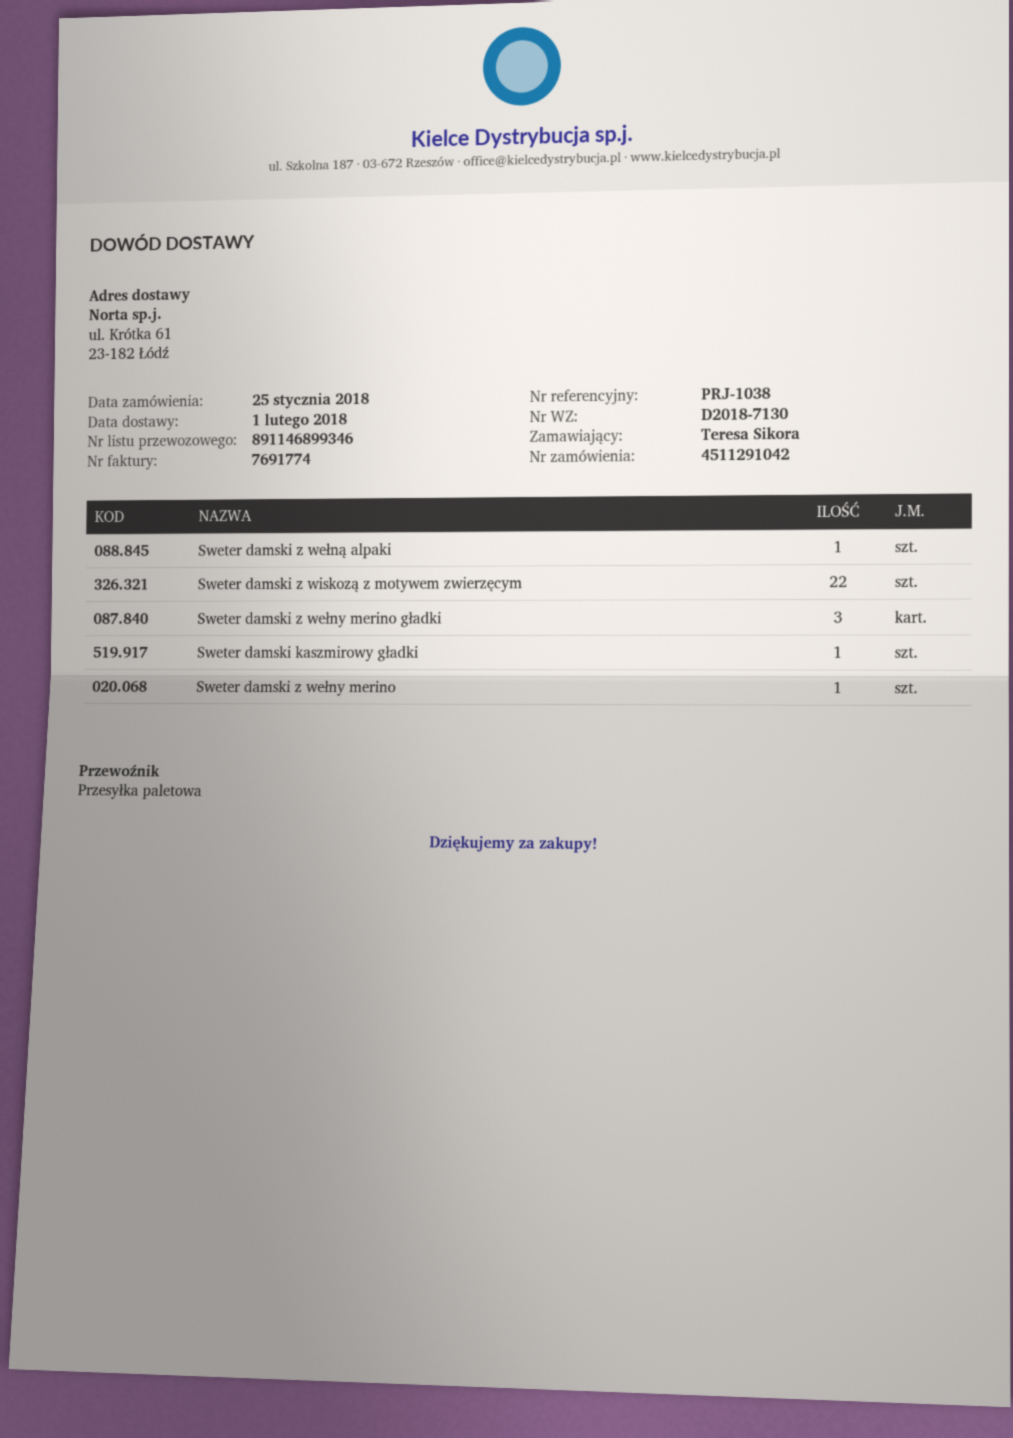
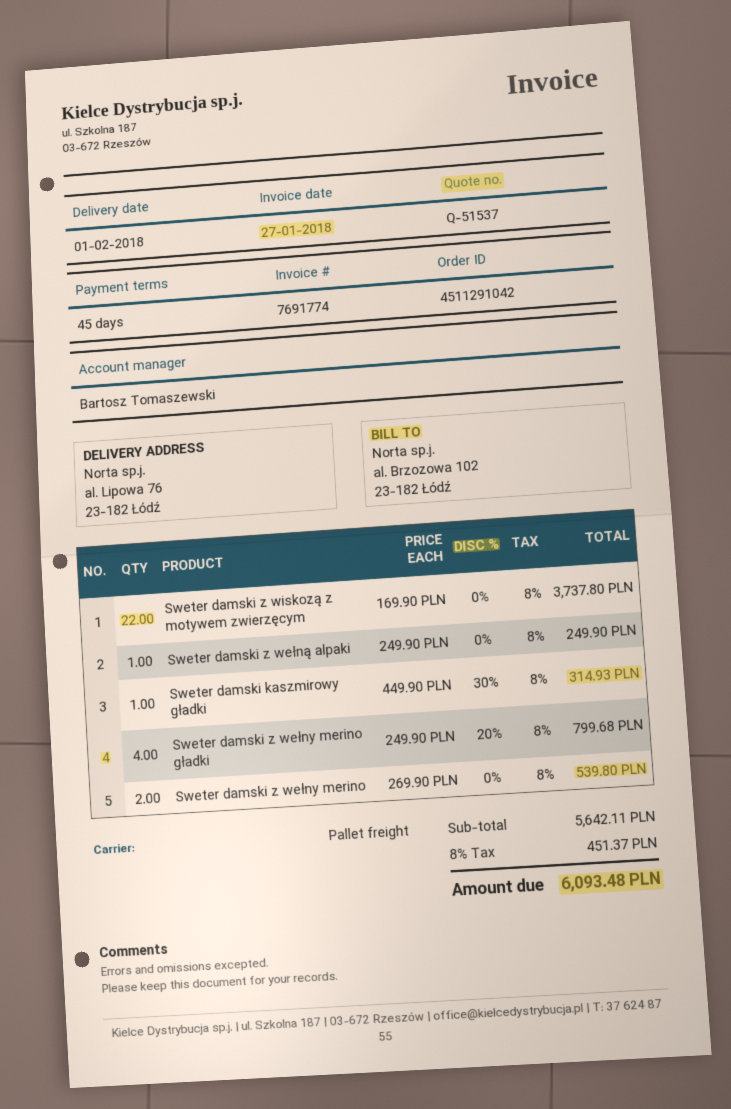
ship to: ul. Krótka 61, 23-182 Łódź -> al. Lipowa 76, 23-182 Łódź
Sweter damski z wełny merino gładki: 3 -> 4
Sweter damski z wełny merino: 1 -> 2

